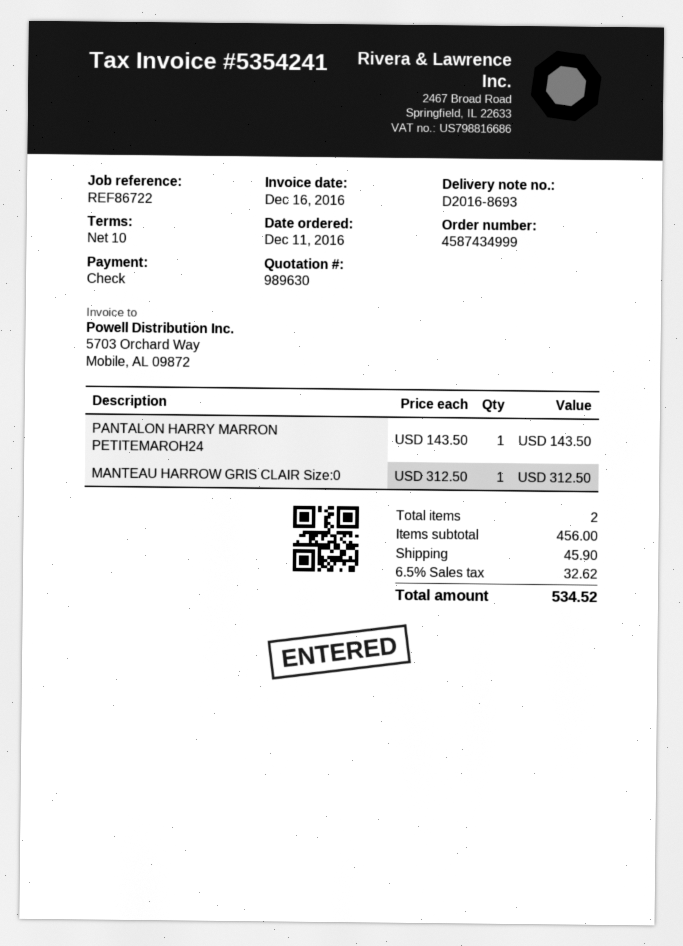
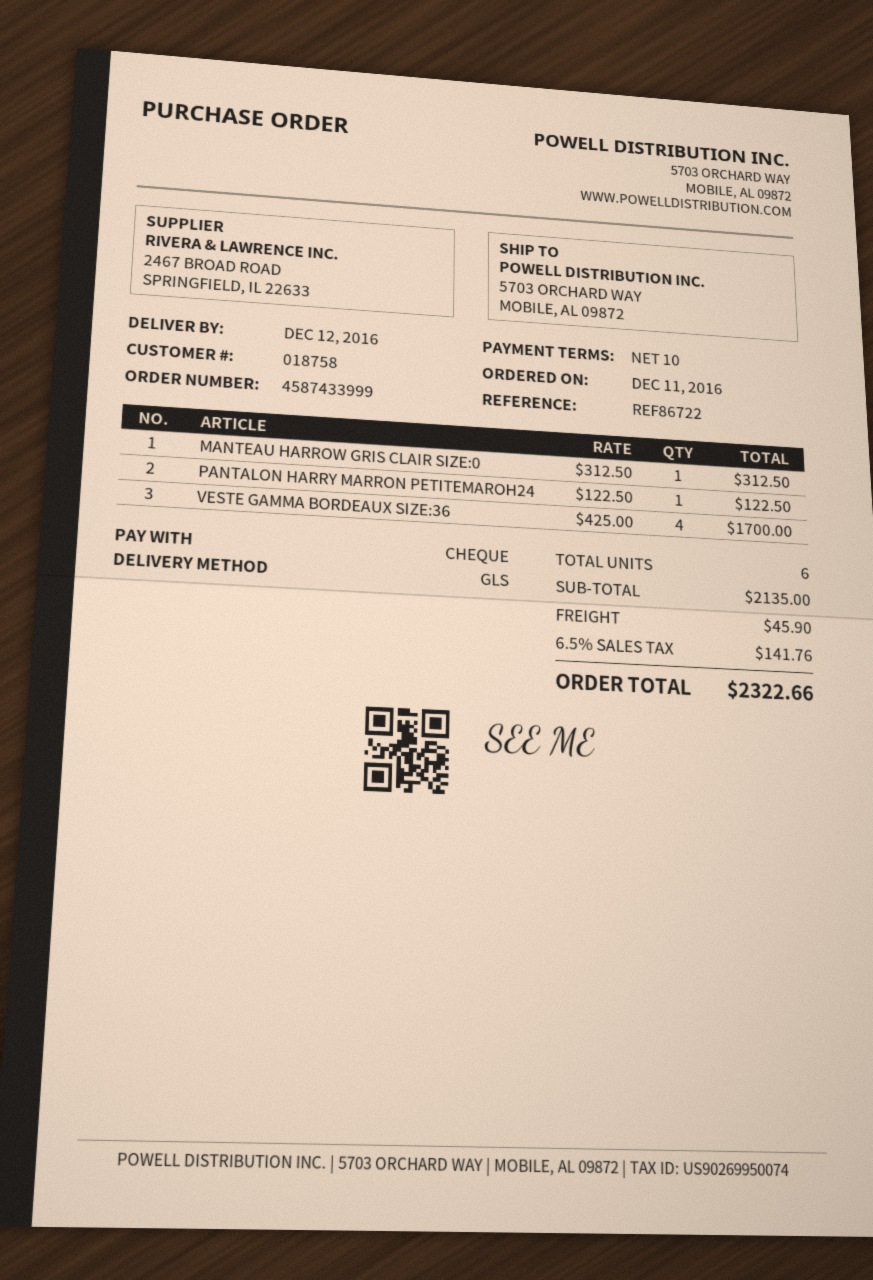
order number: 4587434999 -> 4587433999
PANTALON HARRY MARRON PETITEMAROH24: 1 x 143.50 = 143.50 -> 1 x 122.50 = 122.50
VESTE GAMMA BORDEAUX SIZE:36: none -> 4 x 425.00 = 1700.00
total quantity: 2 -> 6
subtotal: 456.00 -> 2135.00
tax: 6.5% = 32.62 -> 6.5% = 141.76
total: 534.52 -> 2322.66

